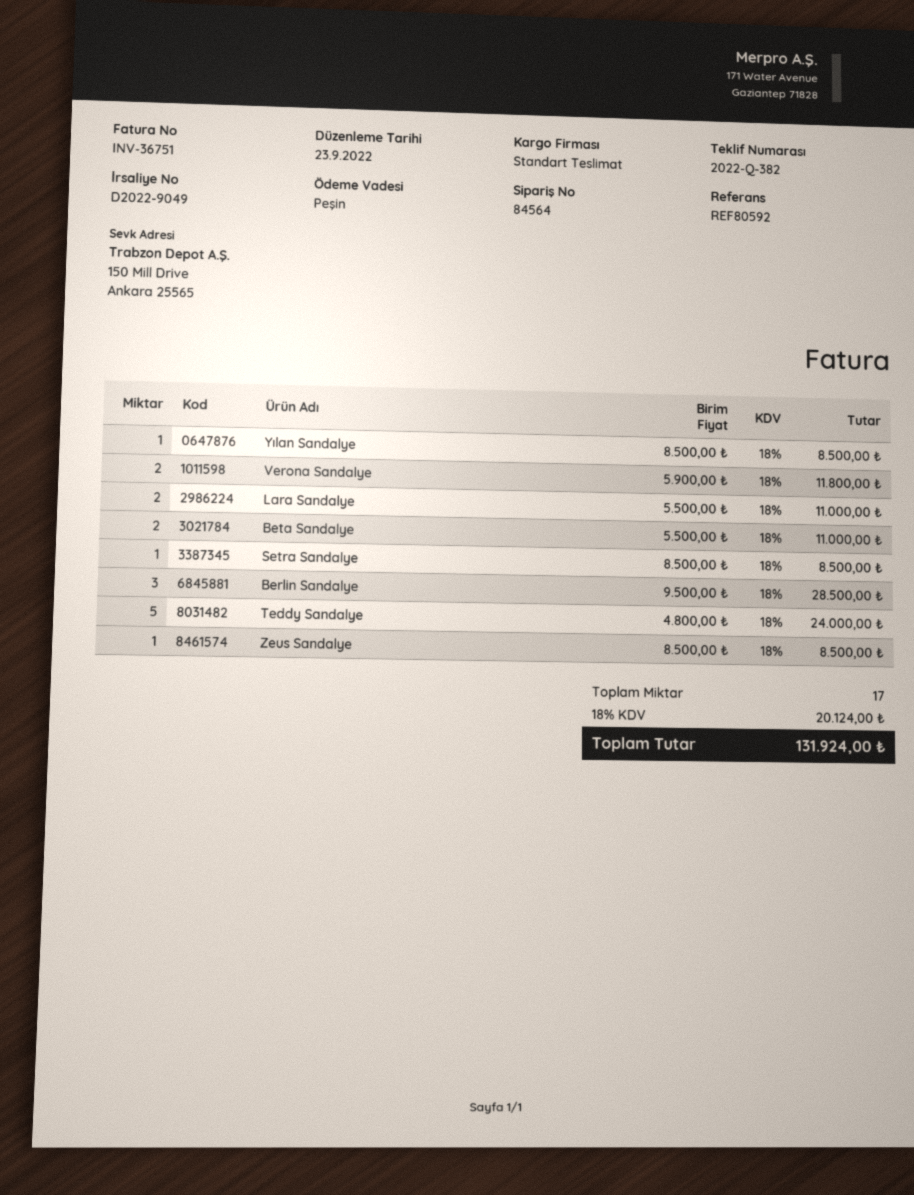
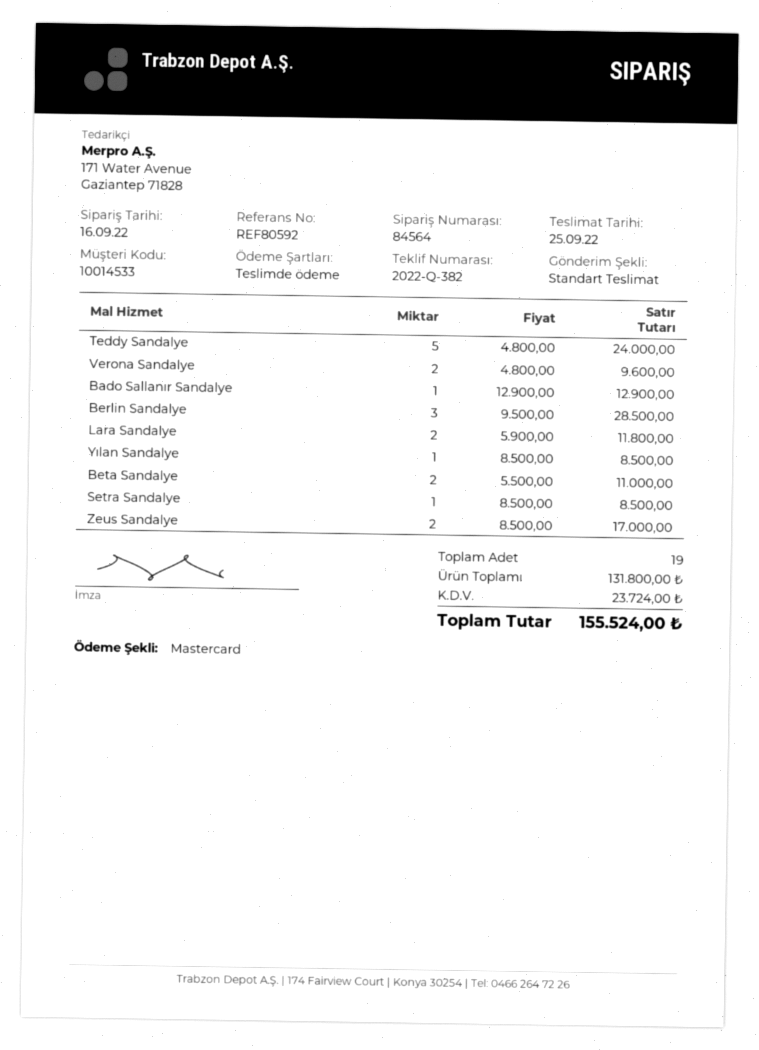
Verona Sandalye: 2 x 5900.00 = 11800.00 -> 2 x 4800.00 = 9600.00
Lara Sandalye: 2 x 5500.00 = 11000.00 -> 2 x 5900.00 = 11800.00
Zeus Sandalye: 1 x 8500.00 = 8500.00 -> 2 x 8500.00 = 17000.00
Bado Sallanır Sandalye: none -> 1 x 12900.00 = 12900.00
total quantity: 17 -> 19
tax: 20124.00 -> 23724.00
total: 131924.00 -> 155524.00

